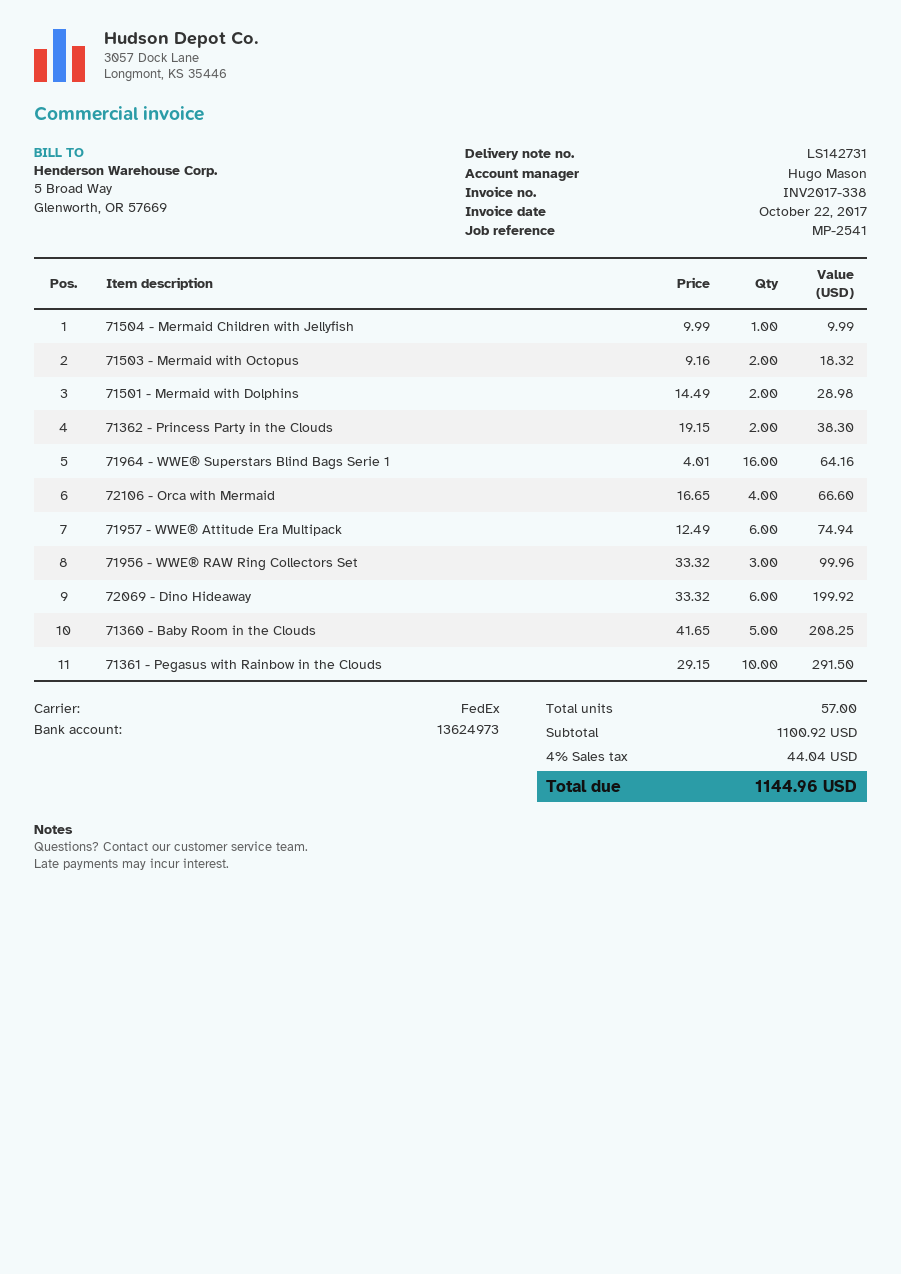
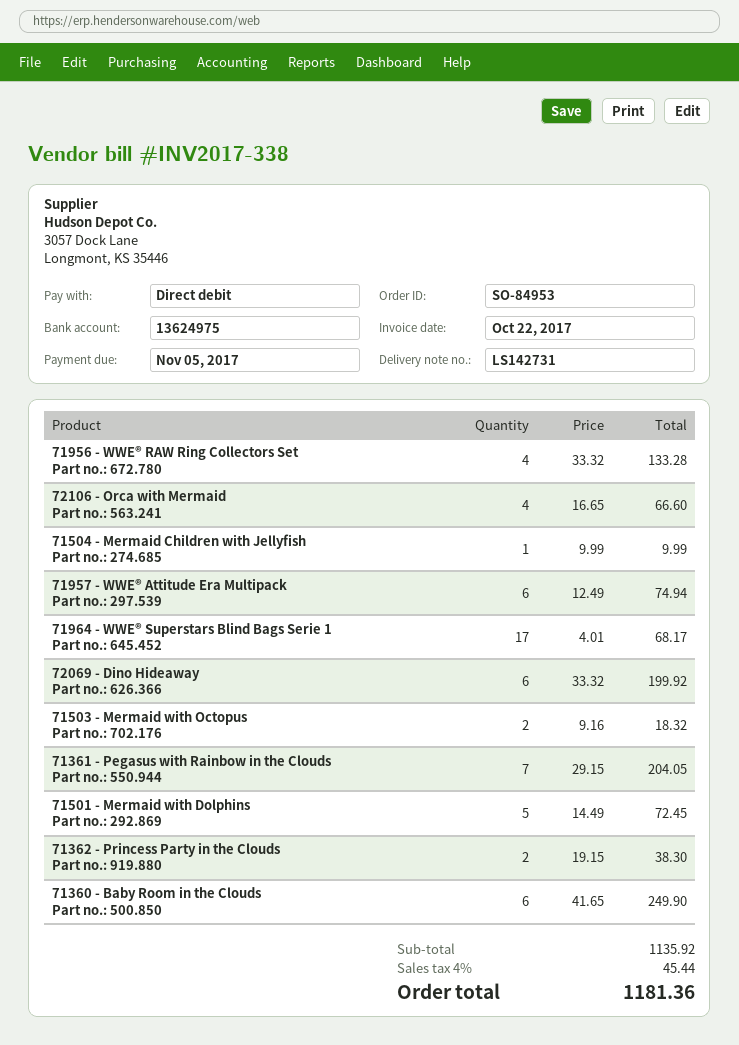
bank account: 13624973 -> 13624975
71501 - Mermaid with Dolphins: 2 x 14.49 = 28.98 -> 5 x 14.49 = 72.45
71964 - WWE® Superstars Blind Bags Serie 1: 16 x 4.01 = 64.16 -> 17 x 4.01 = 68.17
71956 - WWE® RAW Ring Collectors Set: 3 x 33.32 = 99.96 -> 4 x 33.32 = 133.28
71360 - Baby Room in the Clouds: 5 x 41.65 = 208.25 -> 6 x 41.65 = 249.90
71361 - Pegasus with Rainbow in the Clouds: 10 x 29.15 = 291.50 -> 7 x 29.15 = 204.05
subtotal: 1100.92 -> 1135.92
tax: 4% = 44.04 -> 4% = 45.44
total: 1144.96 -> 1181.36

